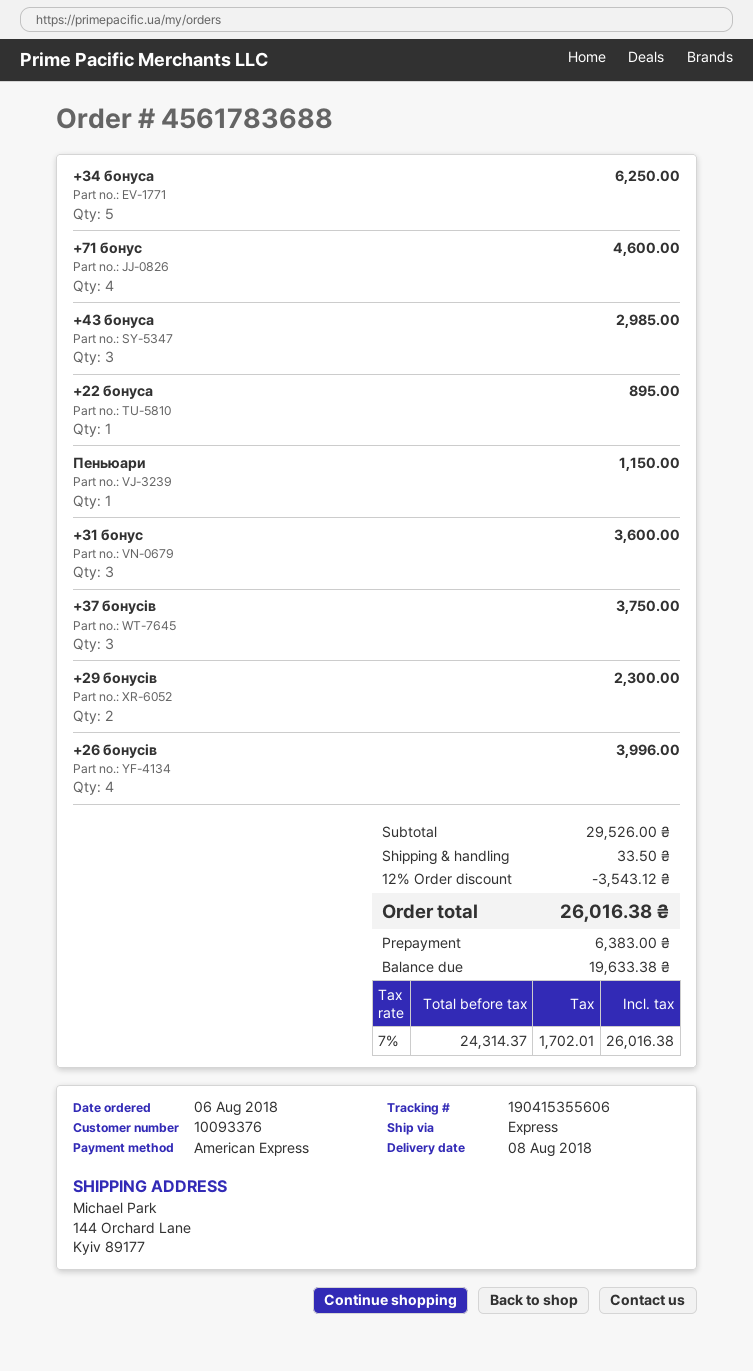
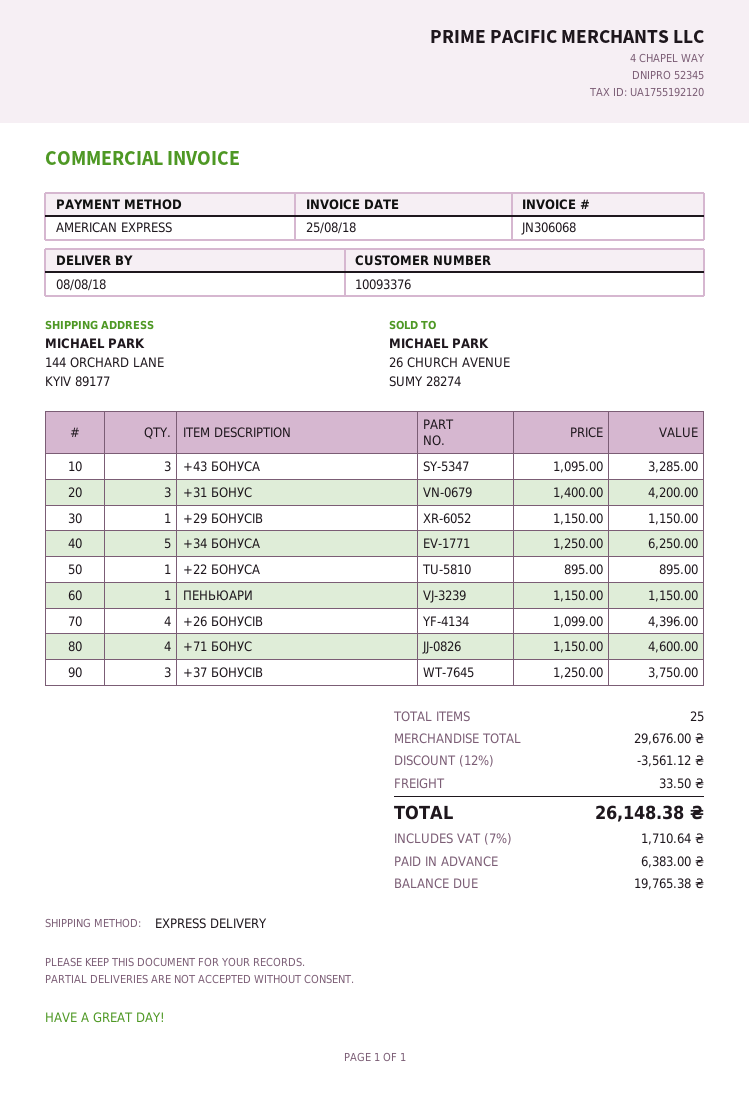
+43 бонуса: 3 for 2985.00 -> 3 for 3285.00
+31 бонус: 3 for 3600.00 -> 3 for 4200.00
+29 бонусів: 2 for 2300.00 -> 1 for 1150.00
+26 бонусів: 4 for 3996.00 -> 4 for 4396.00
subtotal: 29526.00 -> 29676.00
discount: 12% = 3543.12 -> 12% = 3561.12
tax: 7% = 1702.01 -> 7% = 1710.64
total: 26016.38 -> 26148.38
balance: 19633.38 -> 19765.38

